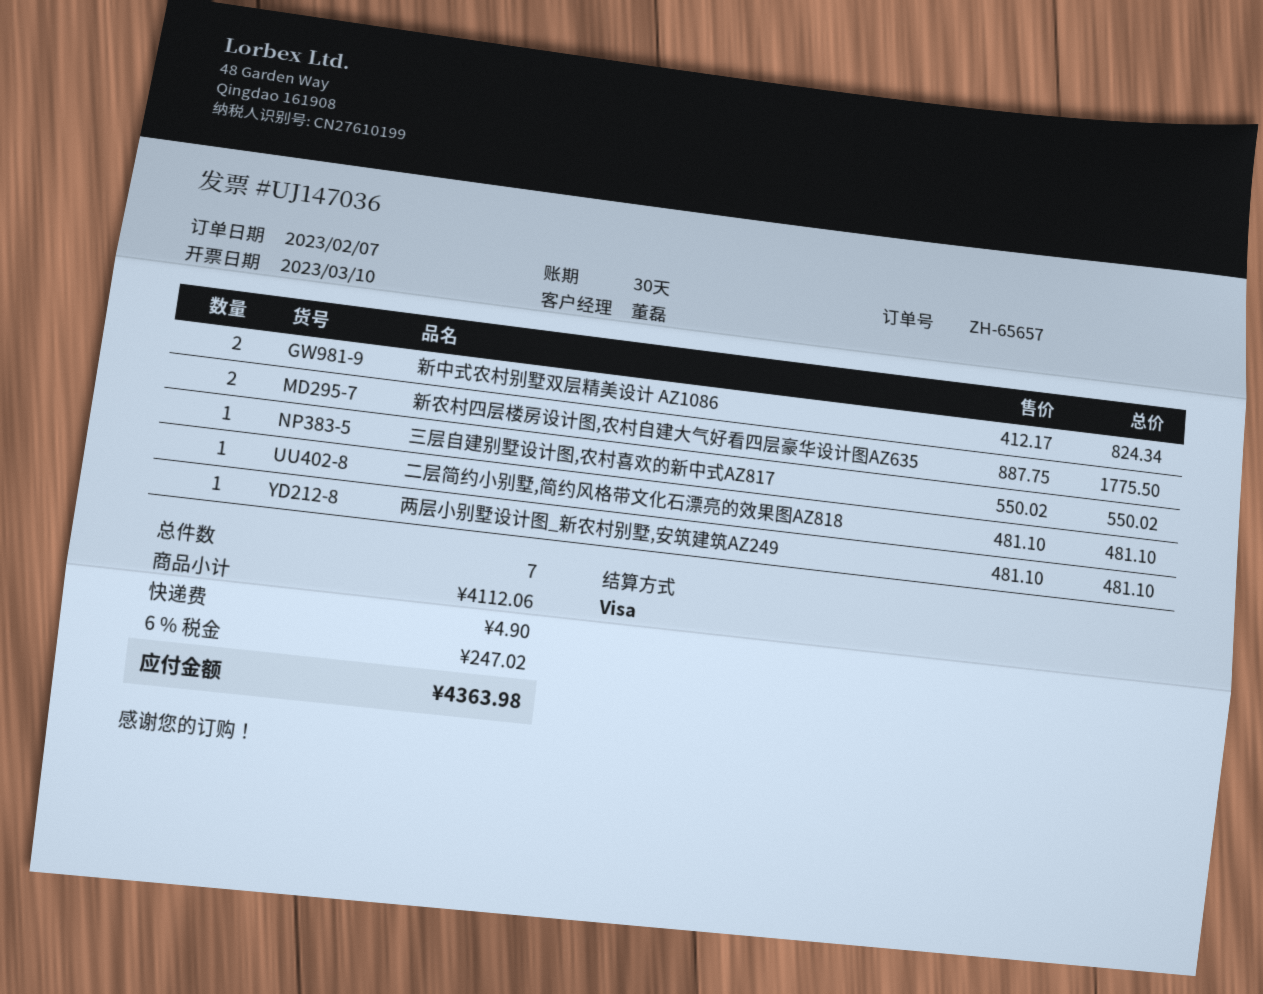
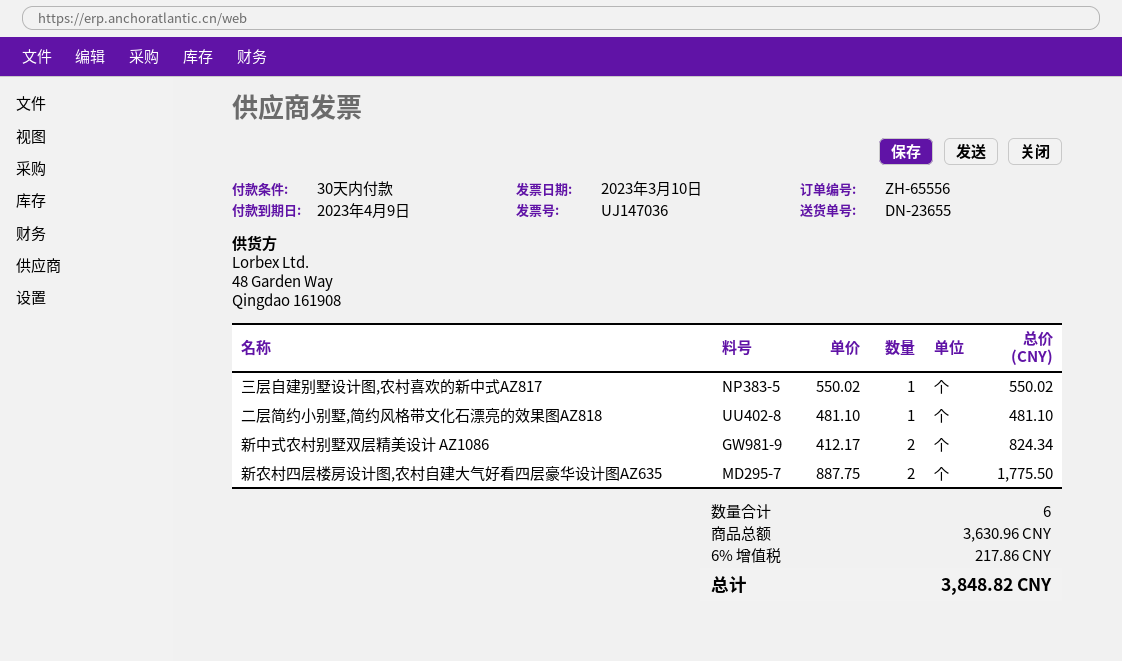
order number: ZH-65657 -> ZH-65556
两层小别墅设计图_新农村别墅,安筑建筑AZ249: 1 x 481.10 = 481.10 -> none
total quantity: 7 -> 6
subtotal: 4112.06 -> 3630.96
shipping: 4.90 -> none
tax: 6% = 247.02 -> 6% = 217.86
total: 4363.98 -> 3848.82

